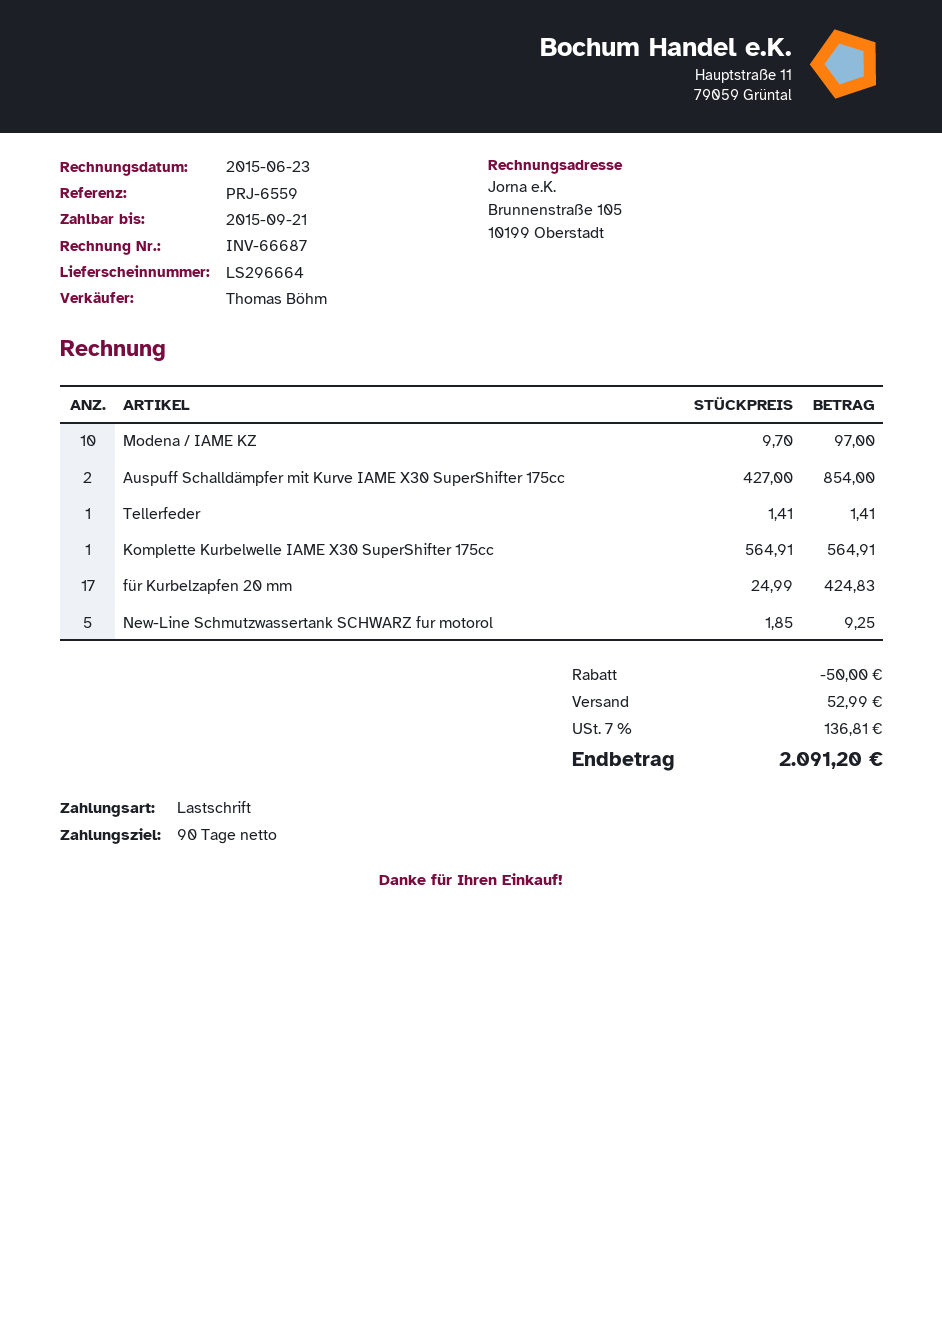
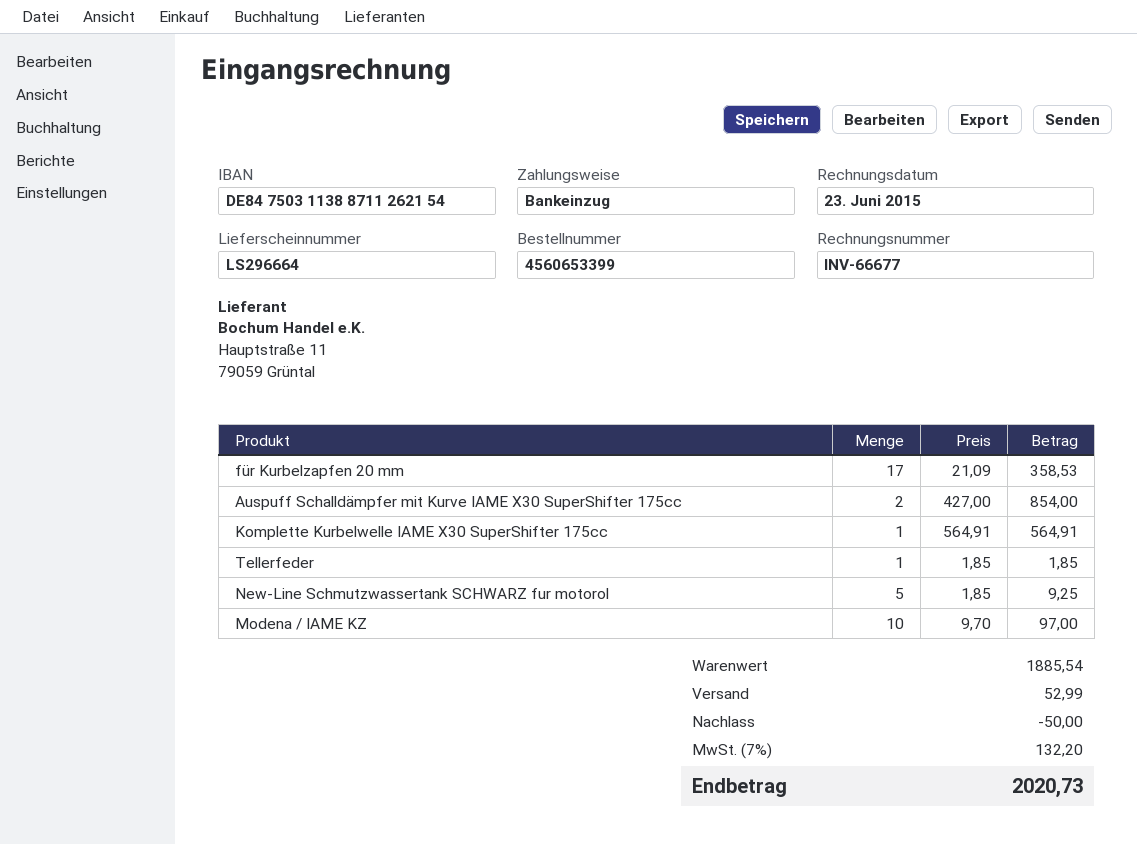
invoice number: INV-66687 -> INV-66677
Tellerfeder: 1 x 1.41 = 1.41 -> 1 x 1.85 = 1.85
für Kurbelzapfen 20 mm: 17 x 24.99 = 424.83 -> 17 x 21.09 = 358.53
tax: 7% = 136.81 -> 7% = 132.20
total: 2091.20 -> 2020.73

